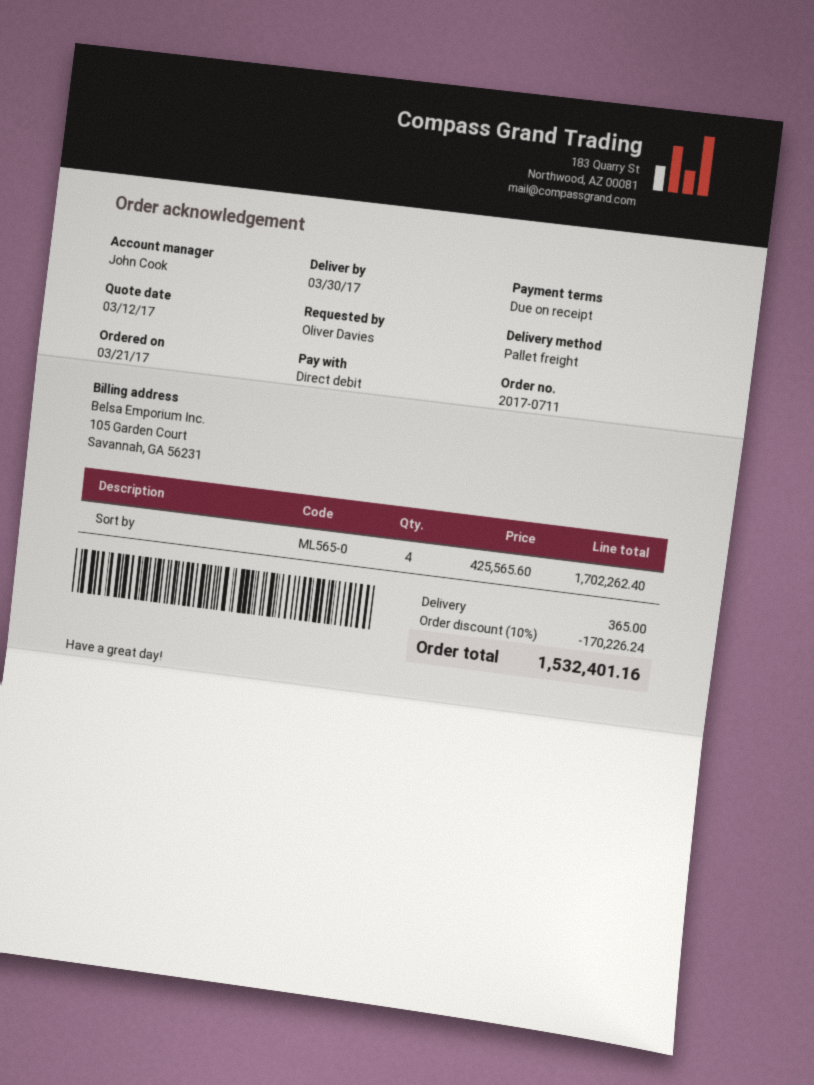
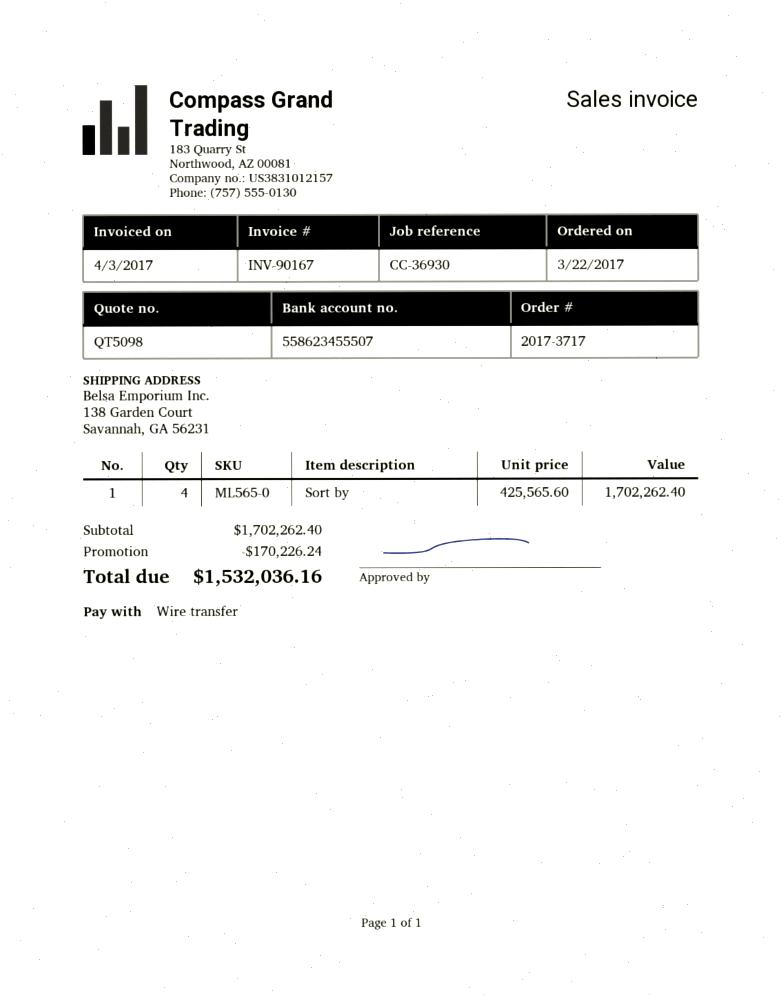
order number: 2017-0711 -> 2017-3717
order date: 2017-03-21 -> 2017-03-22
payment method: direct debit -> bank transfer
shipping: 365.00 -> none
total: 1532401.16 -> 1532036.16

